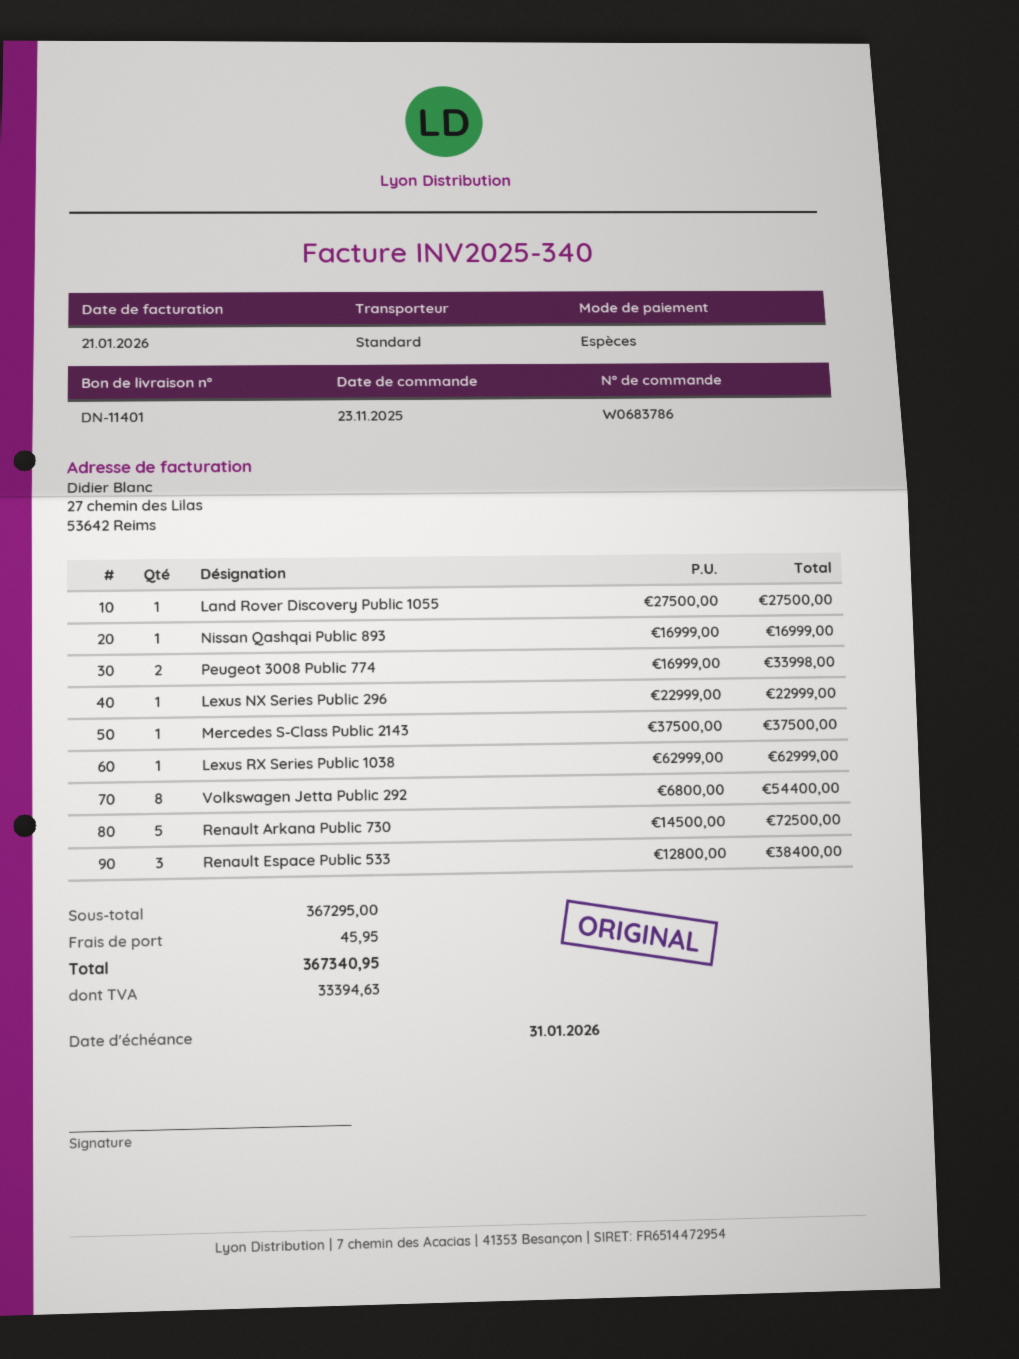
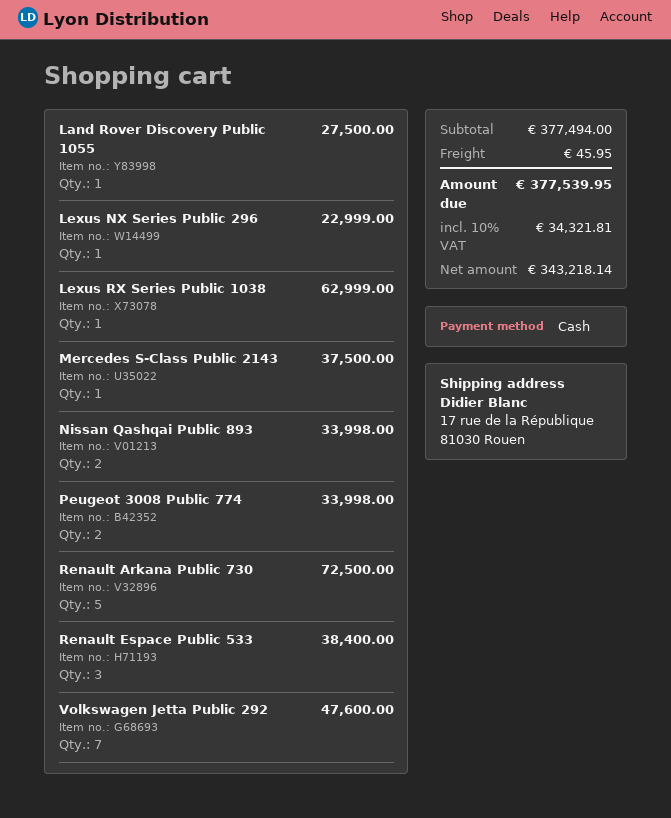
Nissan Qashqai Public 893: 1 for 16999.00 -> 2 for 33998.00
Volkswagen Jetta Public 292: 8 for 54400.00 -> 7 for 47600.00
subtotal: 367295.00 -> 377494.00
tax: 33394.63 -> 34321.81
total: 367340.95 -> 377539.95

